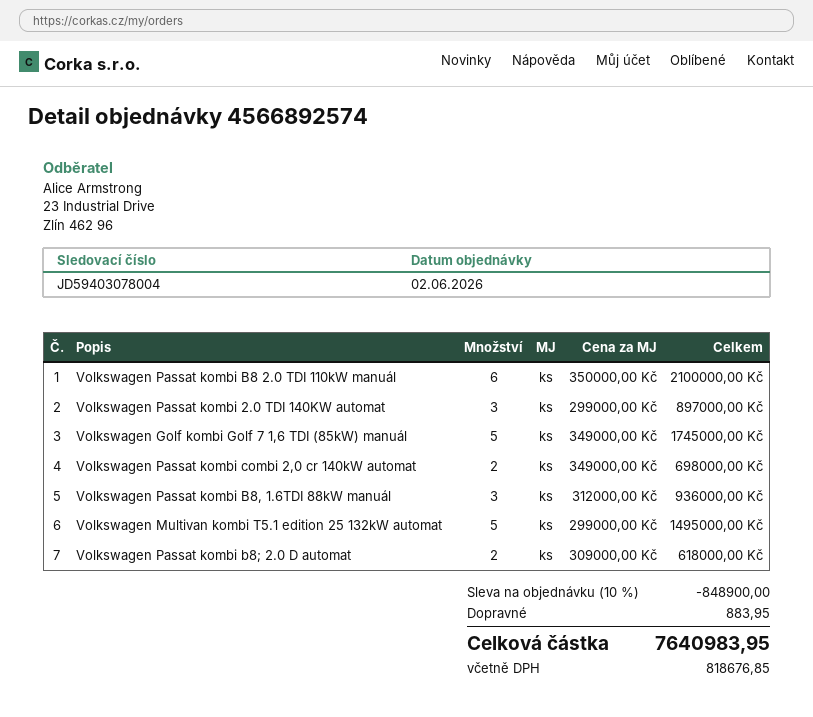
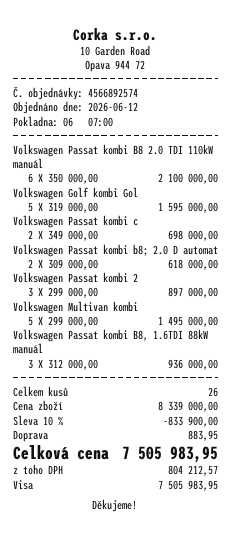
order date: 2026-06-02 -> 2026-06-12
Volkswagen Golf kombi Golf 7 1,6 TDI (85kW) manuál: 5 x 349000.00 = 1745000.00 -> 5 x 319000.00 = 1595000.00
discount: 10% = 848900.00 -> 10% = 833900.00
tax: 818676.85 -> 804212.57
total: 7640983.95 -> 7505983.95

